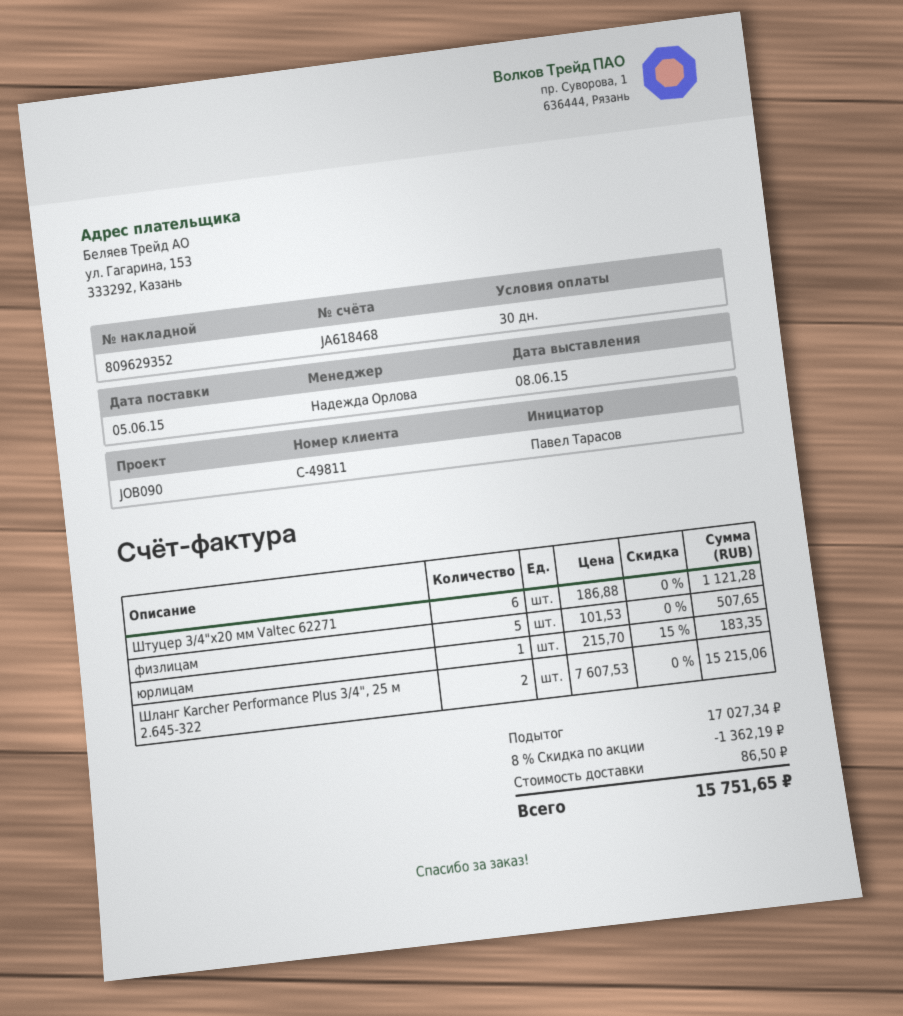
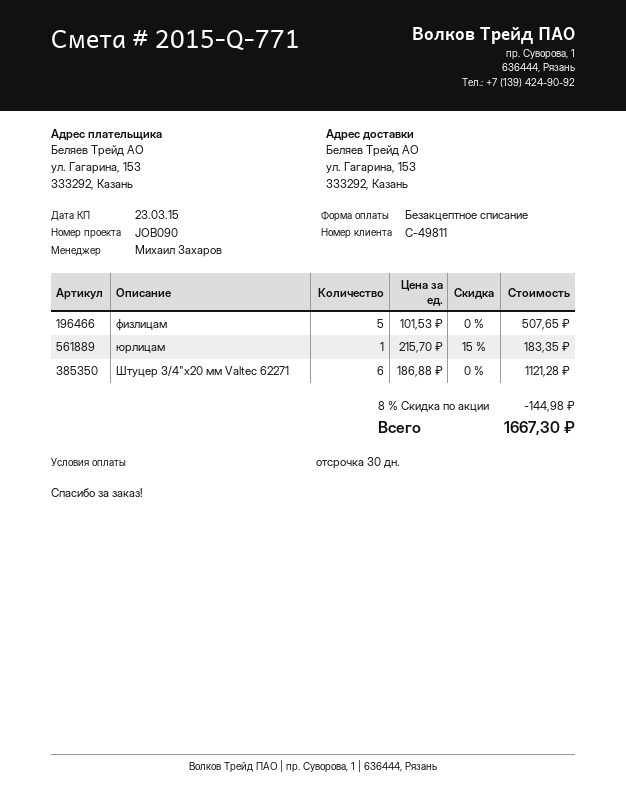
sales rep: Надежда Орлова -> Михаил Захаров
Шланг Karcher Performance Plus 3/4", 25 м 2.645-322: 2 x 7607.53 = 15215.06 -> none
discount: 8% = 1362.19 -> 8% = 144.98
shipping: 86.50 -> none
total: 15751.65 -> 1667.30

